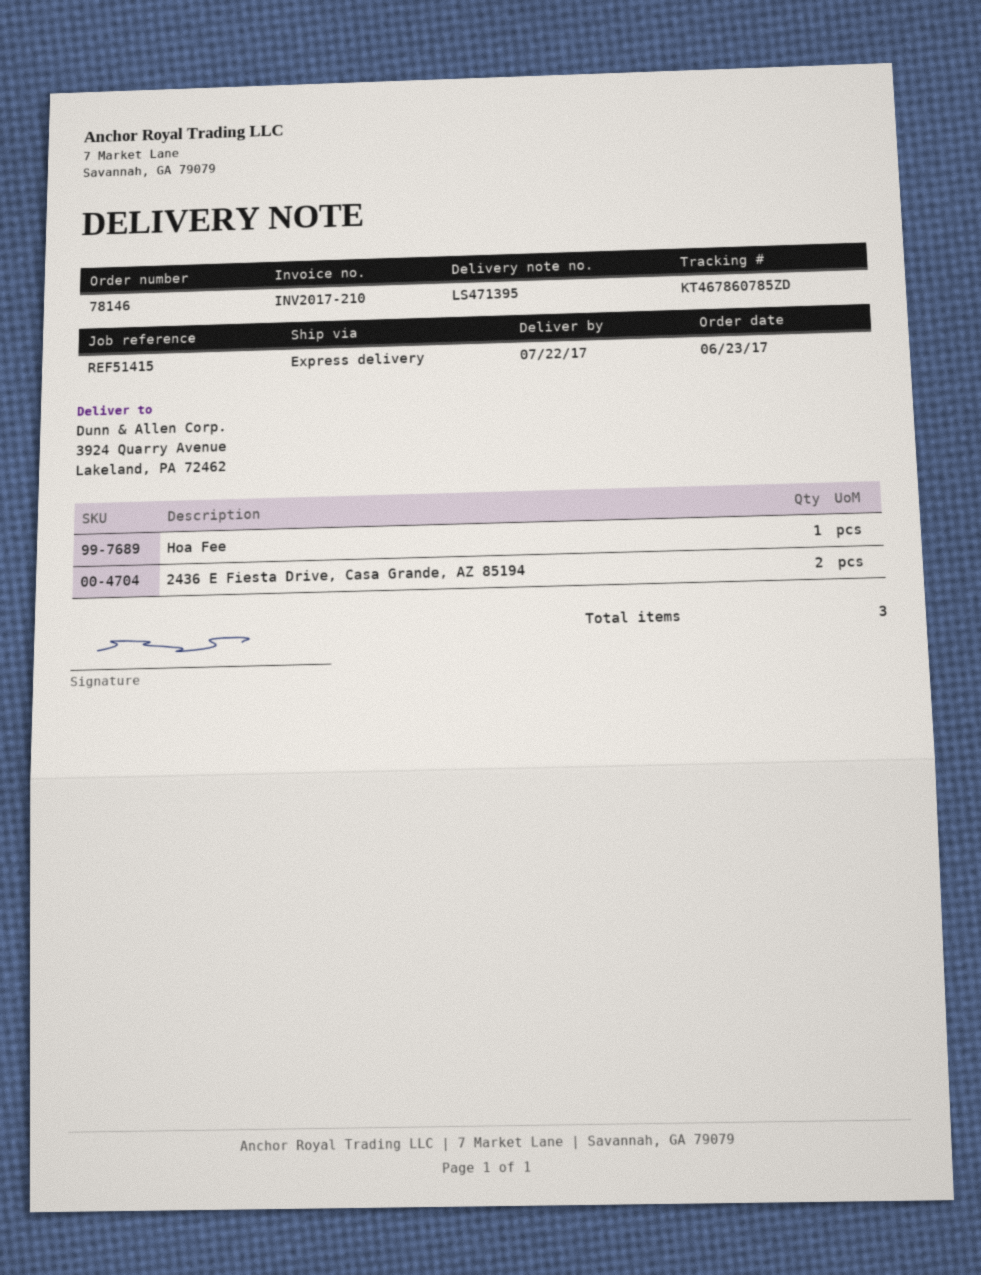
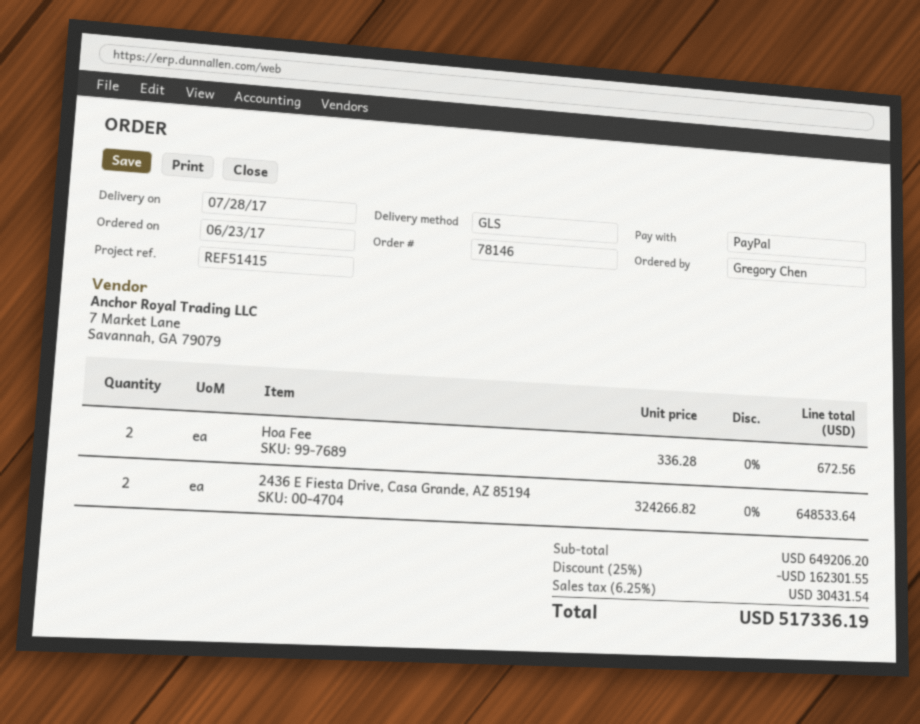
delivery date: 2017-07-22 -> 2017-07-28
shipping method: express -> GLS
Hoa Fee: 1 -> 2

